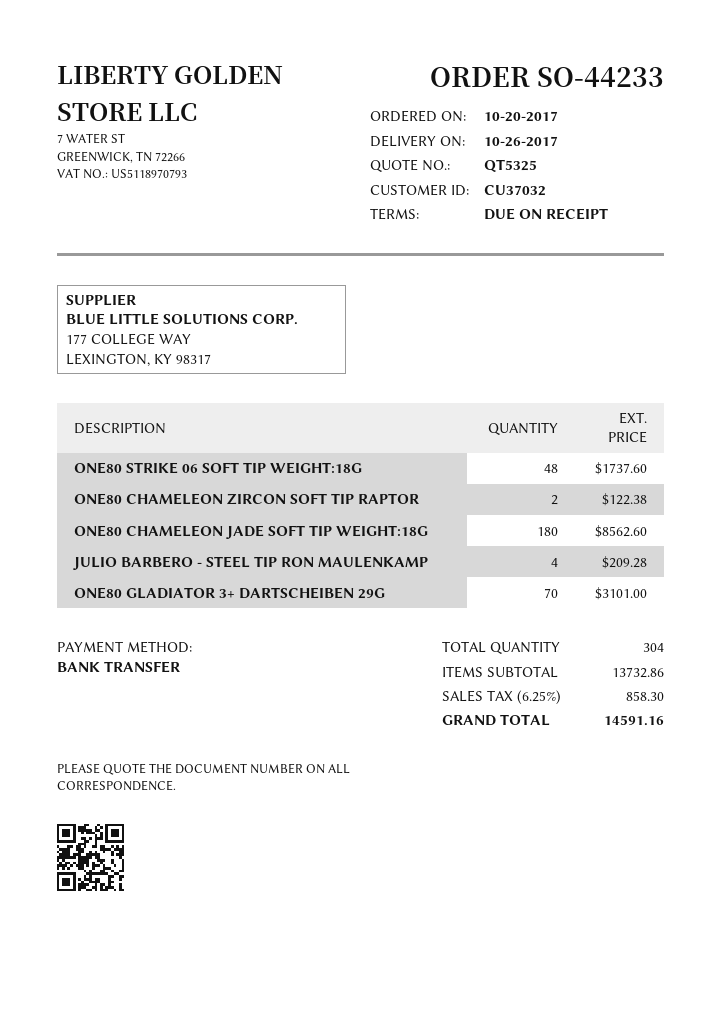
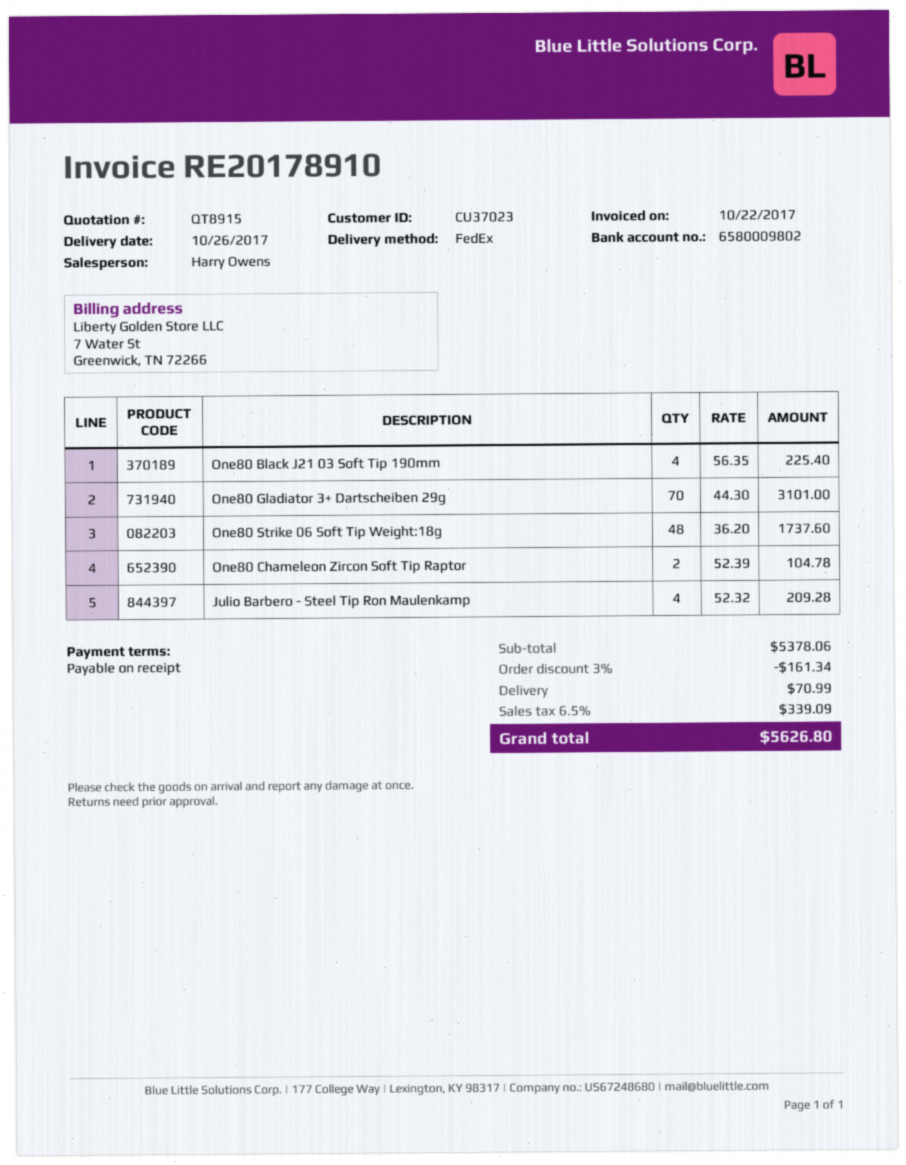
quote number: QT5325 -> QT8915
customer number: CU37032 -> CU37023
ONE80 CHAMELEON ZIRCON SOFT TIP RAPTOR: 2 for 122.38 -> 2 for 104.78
ONE80 CHAMELEON JADE SOFT TIP WEIGHT:18G: 180 for 8562.60 -> none
One80 Black J21 03 Soft Tip 190mm: none -> 4 for 225.40
subtotal: 13732.86 -> 5378.06
discount: none -> 3% = 161.34
shipping: none -> 70.99
tax: 6.25% = 858.30 -> 6.5% = 339.09
total: 14591.16 -> 5626.80

